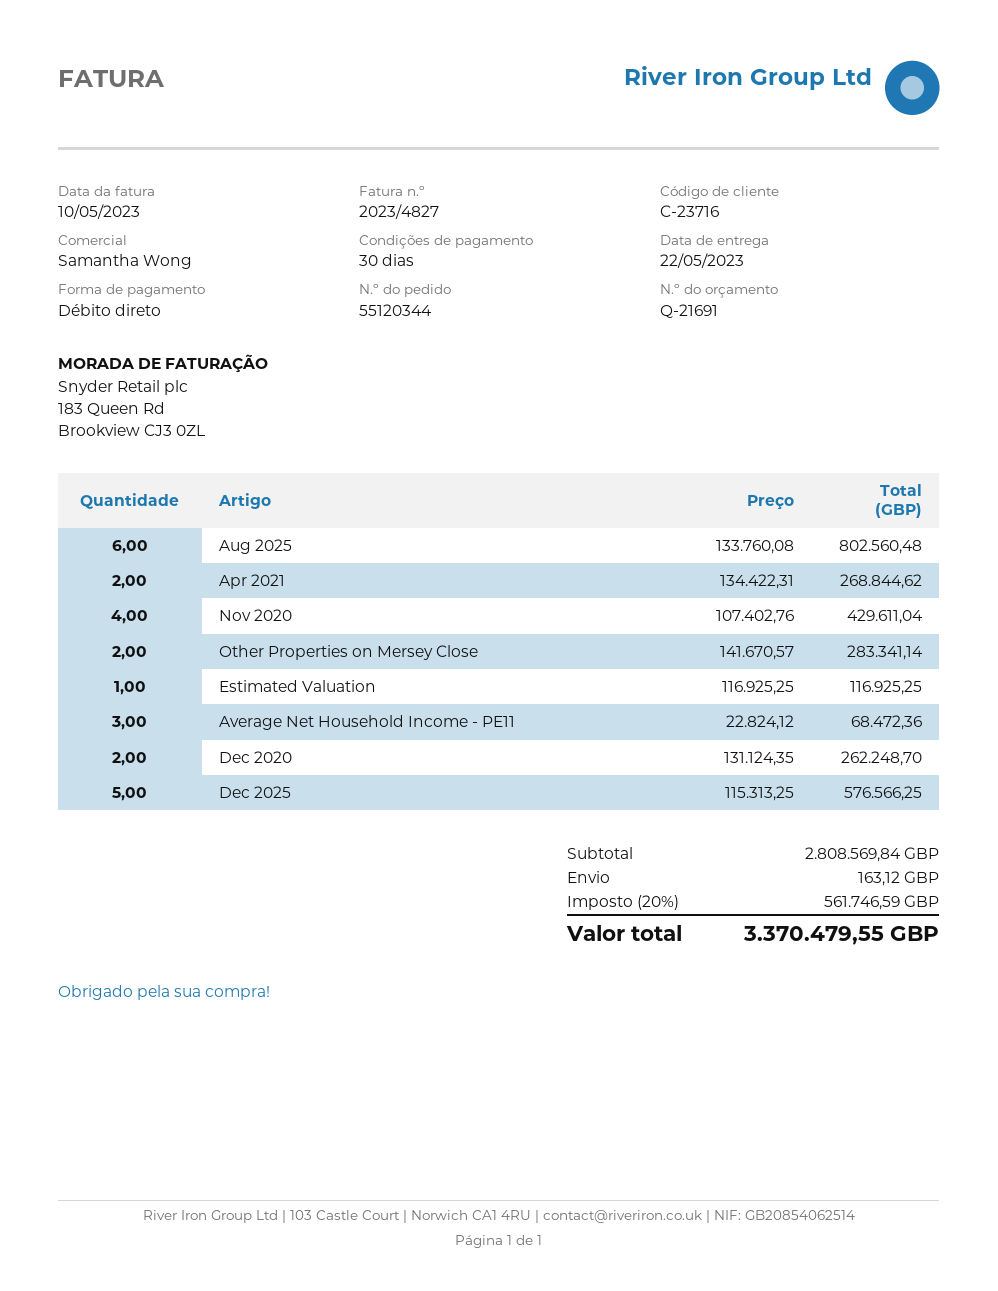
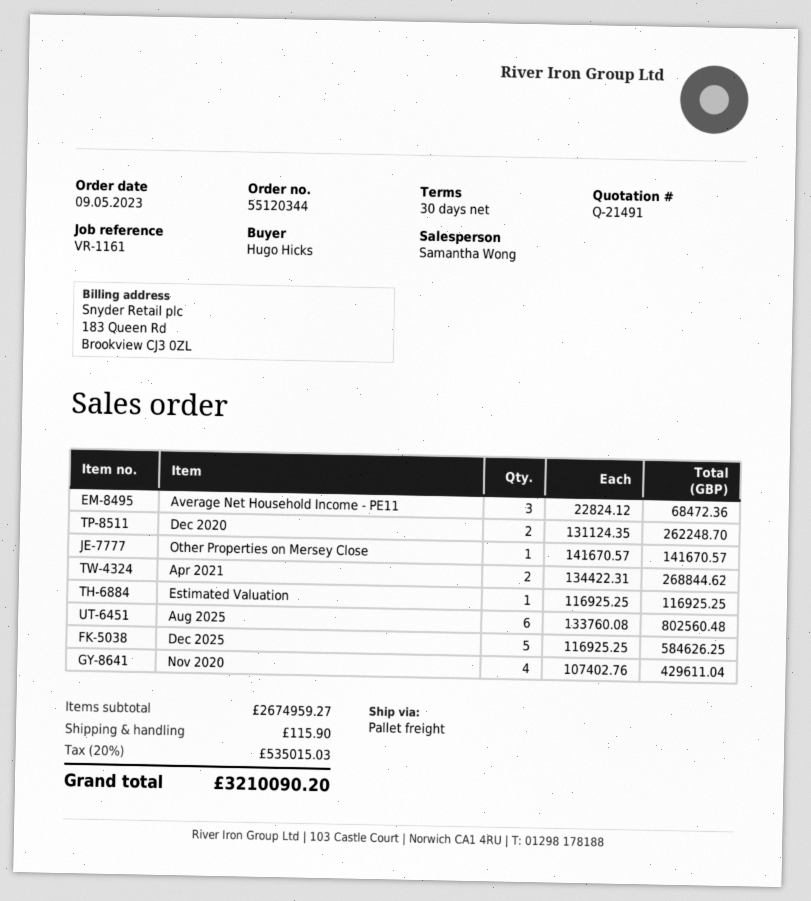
quote number: Q-21691 -> Q-21491
Other Properties on Mersey Close: 2 x 141670.57 = 283341.14 -> 1 x 141670.57 = 141670.57
Dec 2025: 5 x 115313.25 = 576566.25 -> 5 x 116925.25 = 584626.25
subtotal: 2808569.84 -> 2674959.27
shipping: 163.12 -> 115.90
tax: 20% = 561746.59 -> 20% = 535015.03
total: 3370479.55 -> 3210090.20

